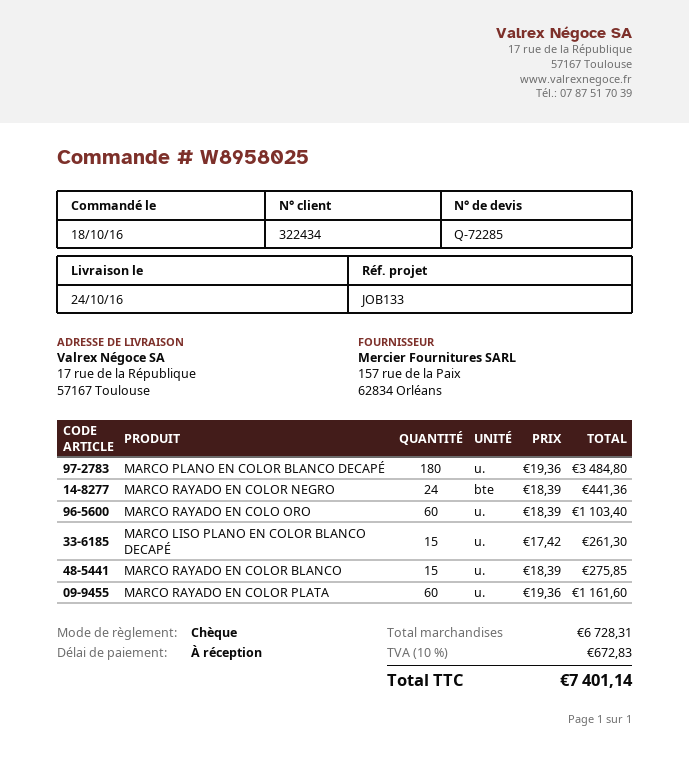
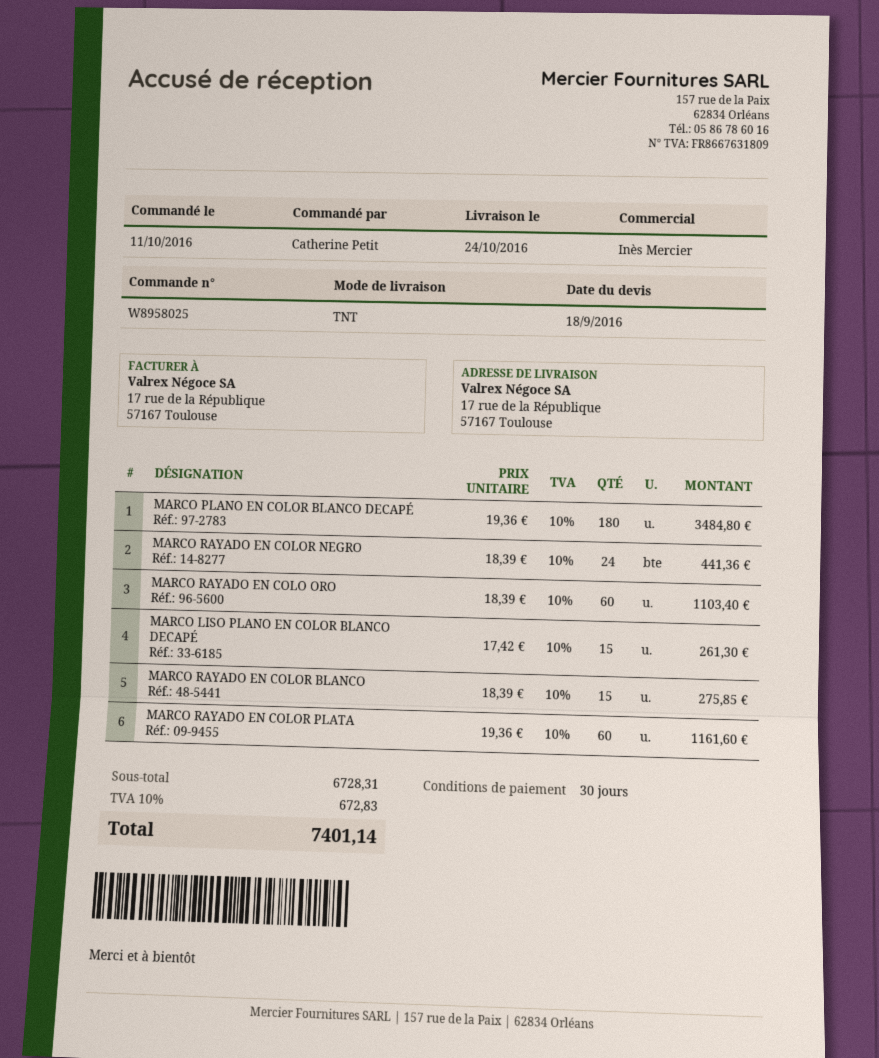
order date: 2016-10-18 -> 2016-10-11
payment terms: on receipt -> 30 days

